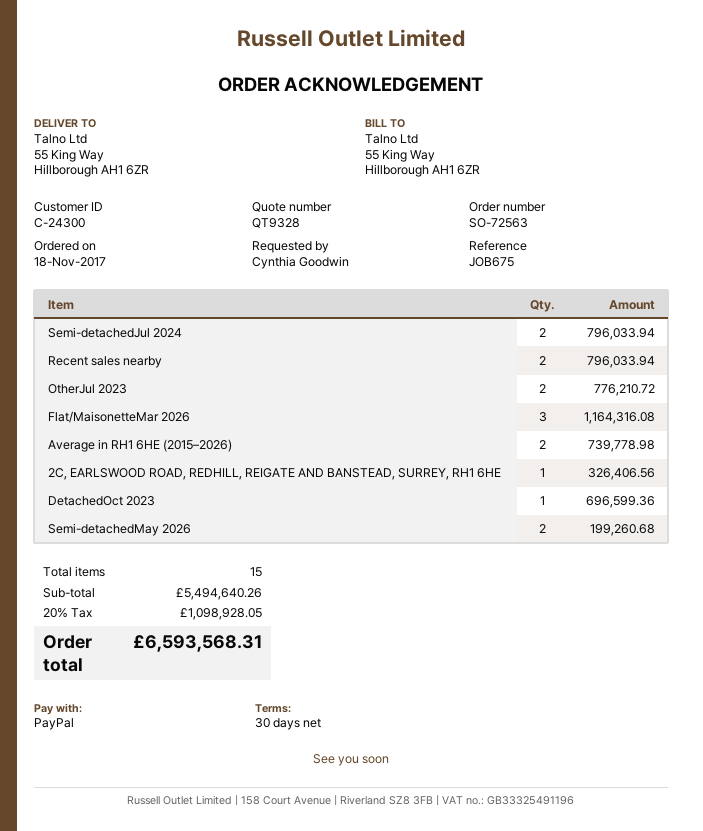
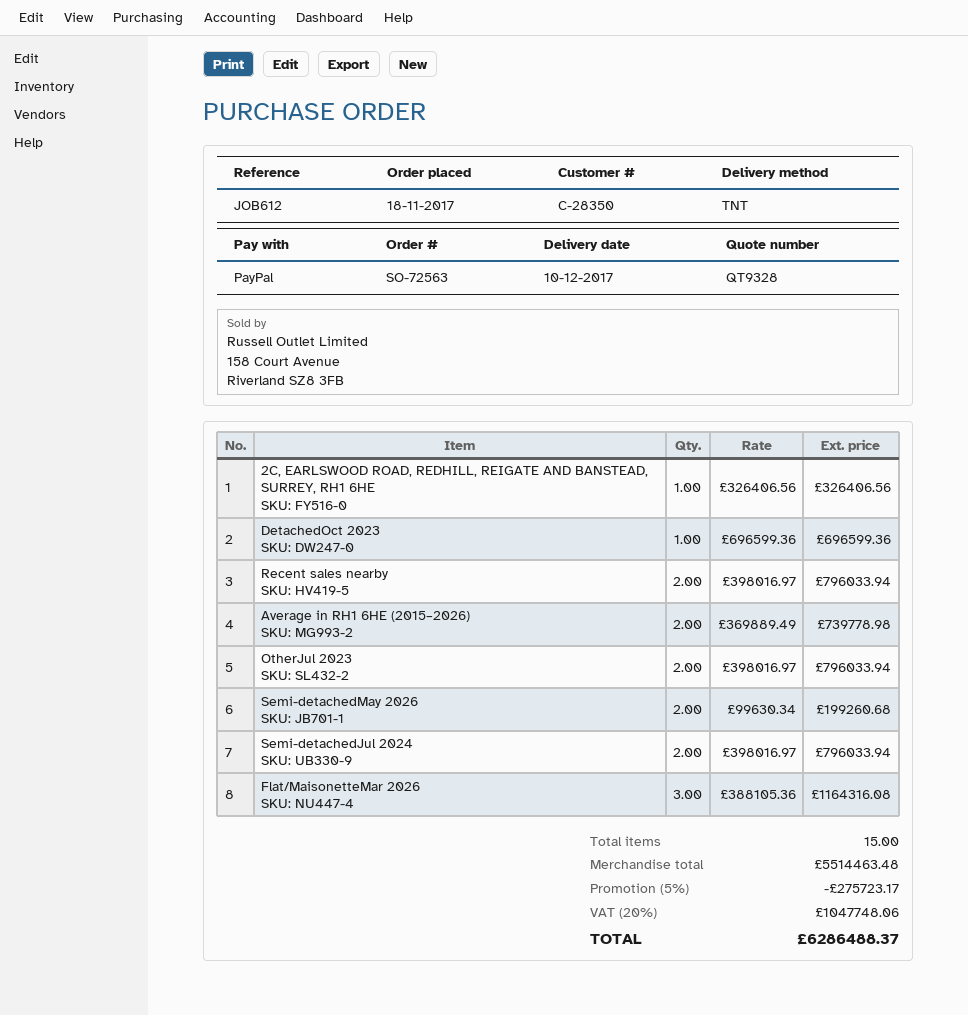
customer number: C-24300 -> C-28350
reference: JOB675 -> JOB612
OtherJul 2023: 2 for 776210.72 -> 2 for 796033.94
subtotal: 5494640.26 -> 5514463.48
discount: none -> 5% = 275723.17
tax: 20% = 1098928.05 -> 20% = 1047748.06
total: 6593568.31 -> 6286488.37

